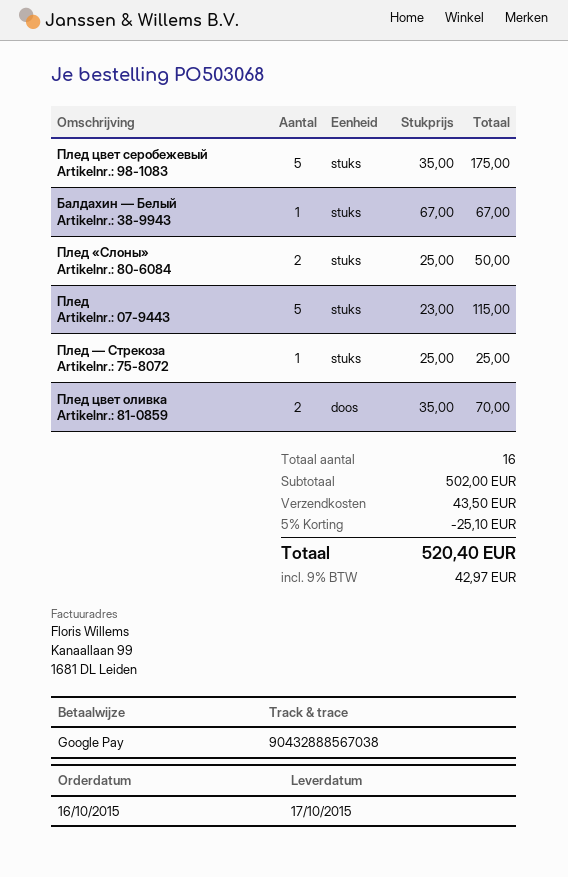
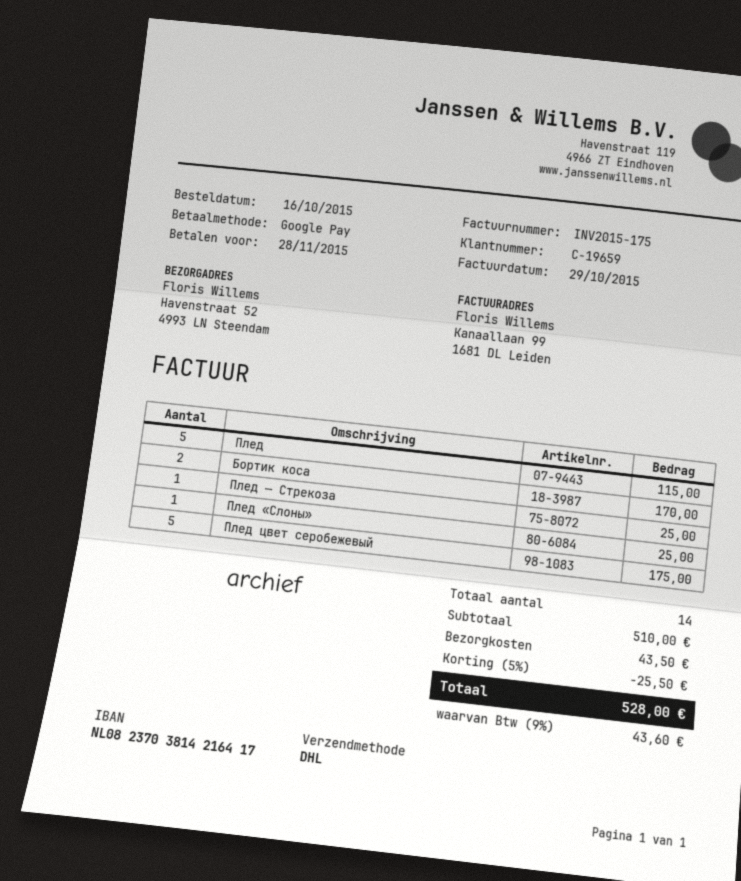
Балдахин — Белый: 1 for 67.00 -> none
Плед «Слоны»: 2 for 50.00 -> 1 for 25.00
Плед цвет оливка: 2 for 70.00 -> none
Бортик коса: none -> 2 for 170.00
total quantity: 16 -> 14
subtotal: 502.00 -> 510.00
discount: 5% = 25.10 -> 5% = 25.50
tax: 9% = 42.97 -> 9% = 43.60
total: 520.40 -> 528.00

